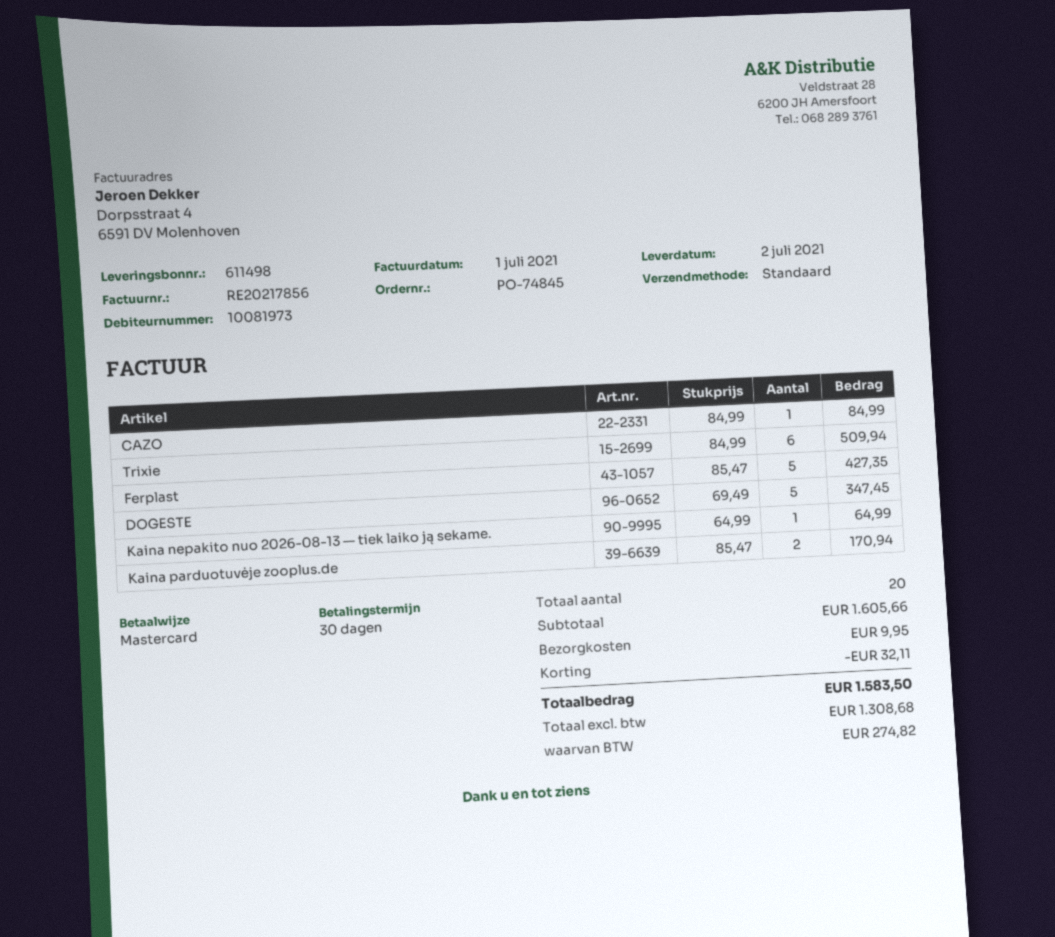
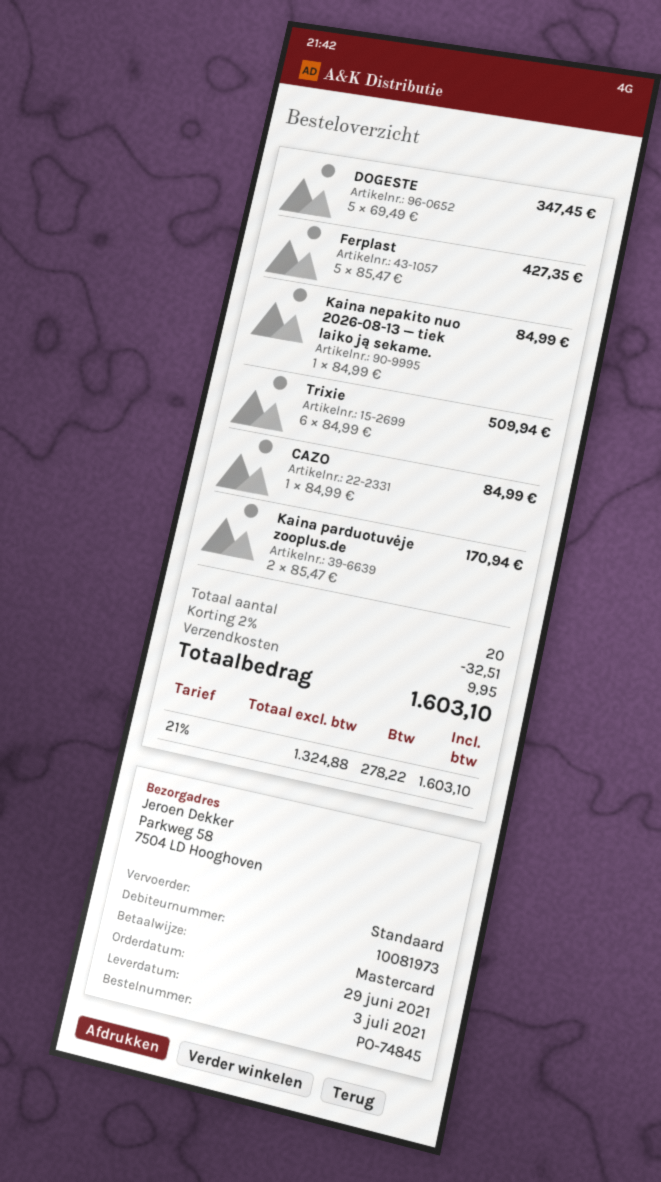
delivery date: 2021-07-02 -> 2021-07-03
Kaina nepakito nuo 2026-08-13 — tiek laiko ją sekame.: 1 x 64.99 = 64.99 -> 1 x 84.99 = 84.99
discount: 32.11 -> 32.51
net: 1308.68 -> 1324.88
tax: 274.82 -> 278.22
total: 1583.50 -> 1603.10

